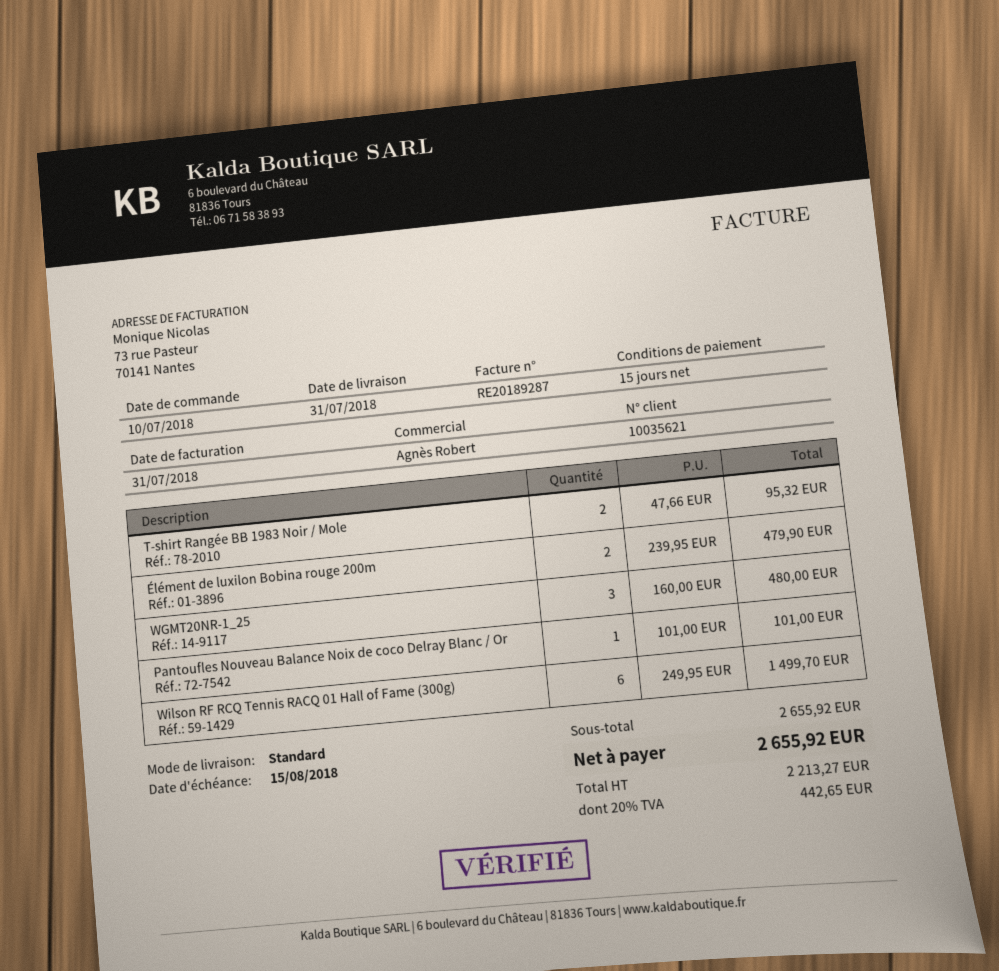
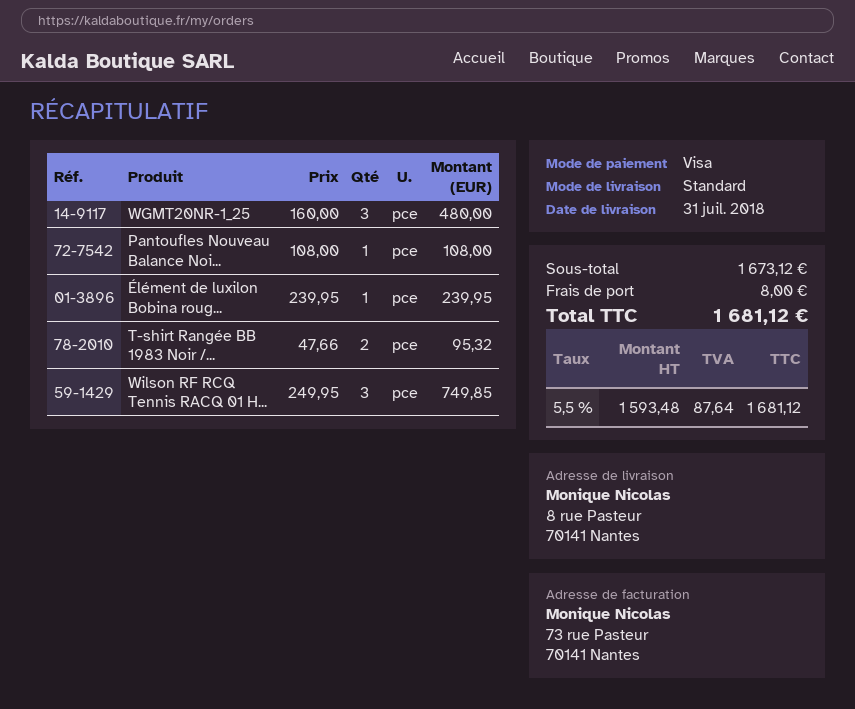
Élément de luxilon Bobina rouge 200m: 2 x 239.95 = 479.90 -> 1 x 239.95 = 239.95
Pantoufles Nouveau Balance Noix de coco Delray Blanc / Or: 1 x 101.00 = 101.00 -> 1 x 108.00 = 108.00
Wilson RF RCQ Tennis RACQ 01 Hall of Fame (300g): 6 x 249.95 = 1499.70 -> 3 x 249.95 = 749.85
subtotal: 2655.92 -> 1673.12
shipping: none -> 8.00
net: 2213.27 -> 1593.48
tax: 20% = 442.65 -> 5.5% = 87.64
total: 2655.92 -> 1681.12

